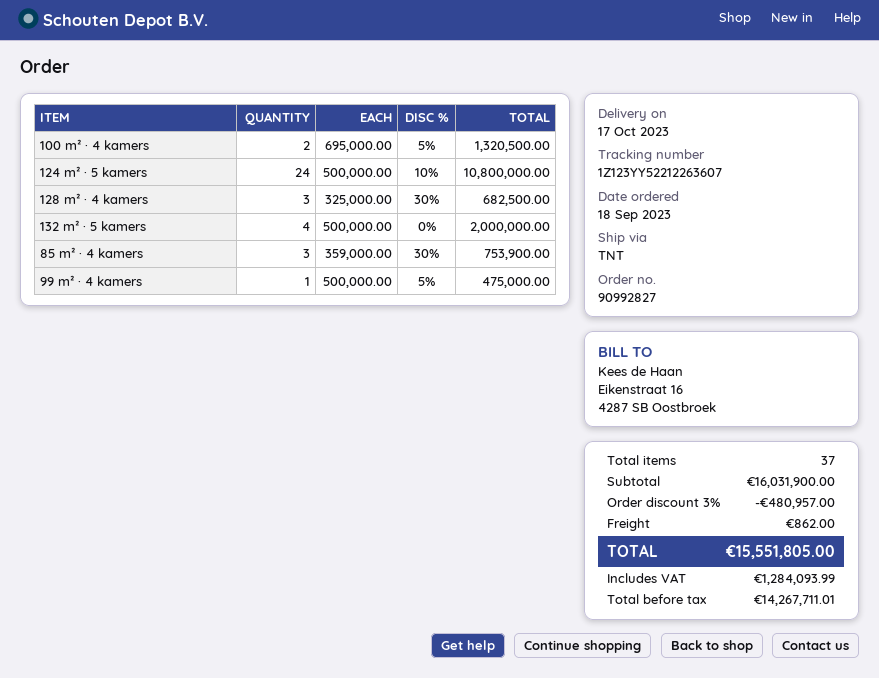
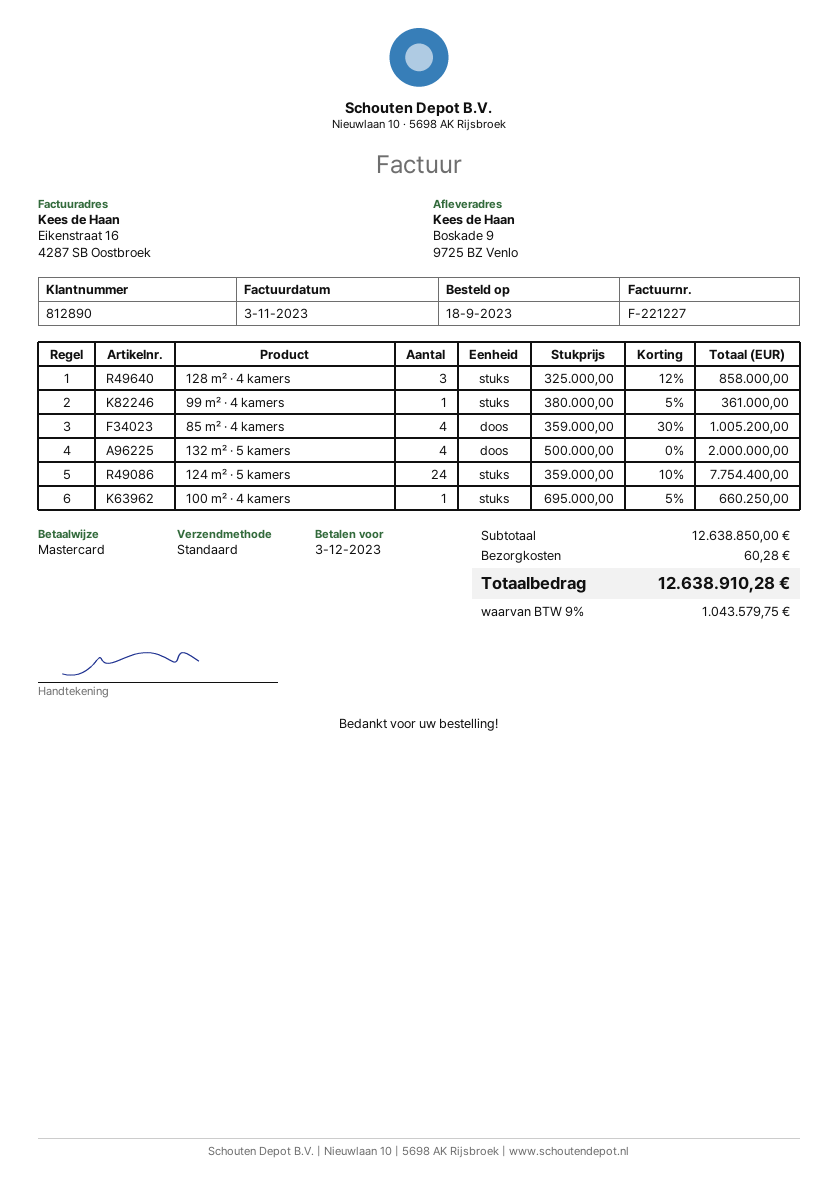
shipping method: TNT -> standard
100 m² · 4 kamers: 2 x 695000.00 - 5% = 1320500.00 -> 1 x 695000.00 - 5% = 660250.00
124 m² · 5 kamers: 24 x 500000.00 - 10% = 10800000.00 -> 24 x 359000.00 - 10% = 7754400.00
128 m² · 4 kamers: 3 x 325000.00 - 30% = 682500.00 -> 3 x 325000.00 - 12% = 858000.00
85 m² · 4 kamers: 3 x 359000.00 - 30% = 753900.00 -> 4 x 359000.00 - 30% = 1005200.00
99 m² · 4 kamers: 1 x 500000.00 - 5% = 475000.00 -> 1 x 380000.00 - 5% = 361000.00
subtotal: 16031900.00 -> 12638850.00
discount: 3% = 480957.00 -> none
shipping: 862.00 -> 60.28
tax: 1284093.99 -> 1043579.75
total: 15551805.00 -> 12638910.28

